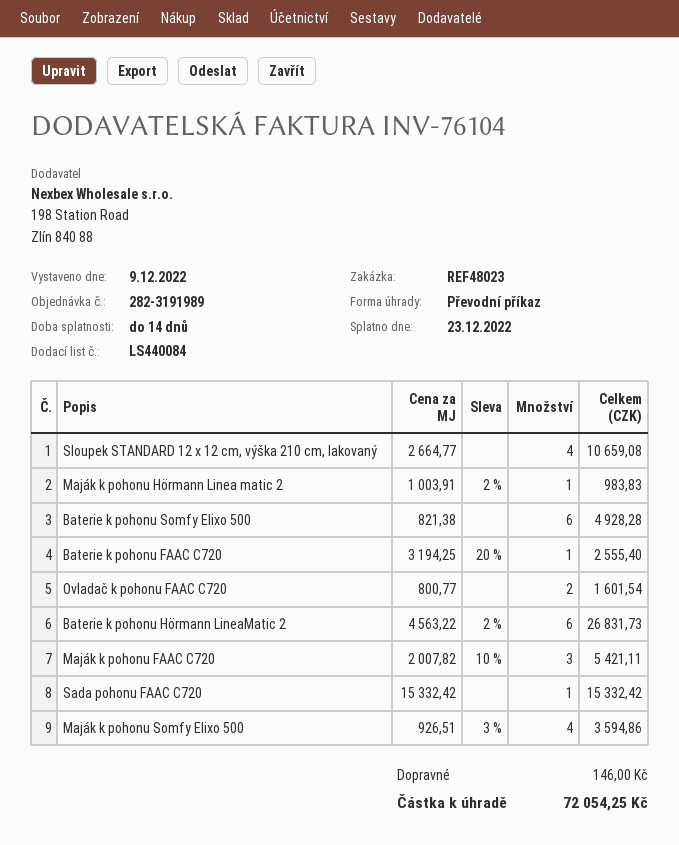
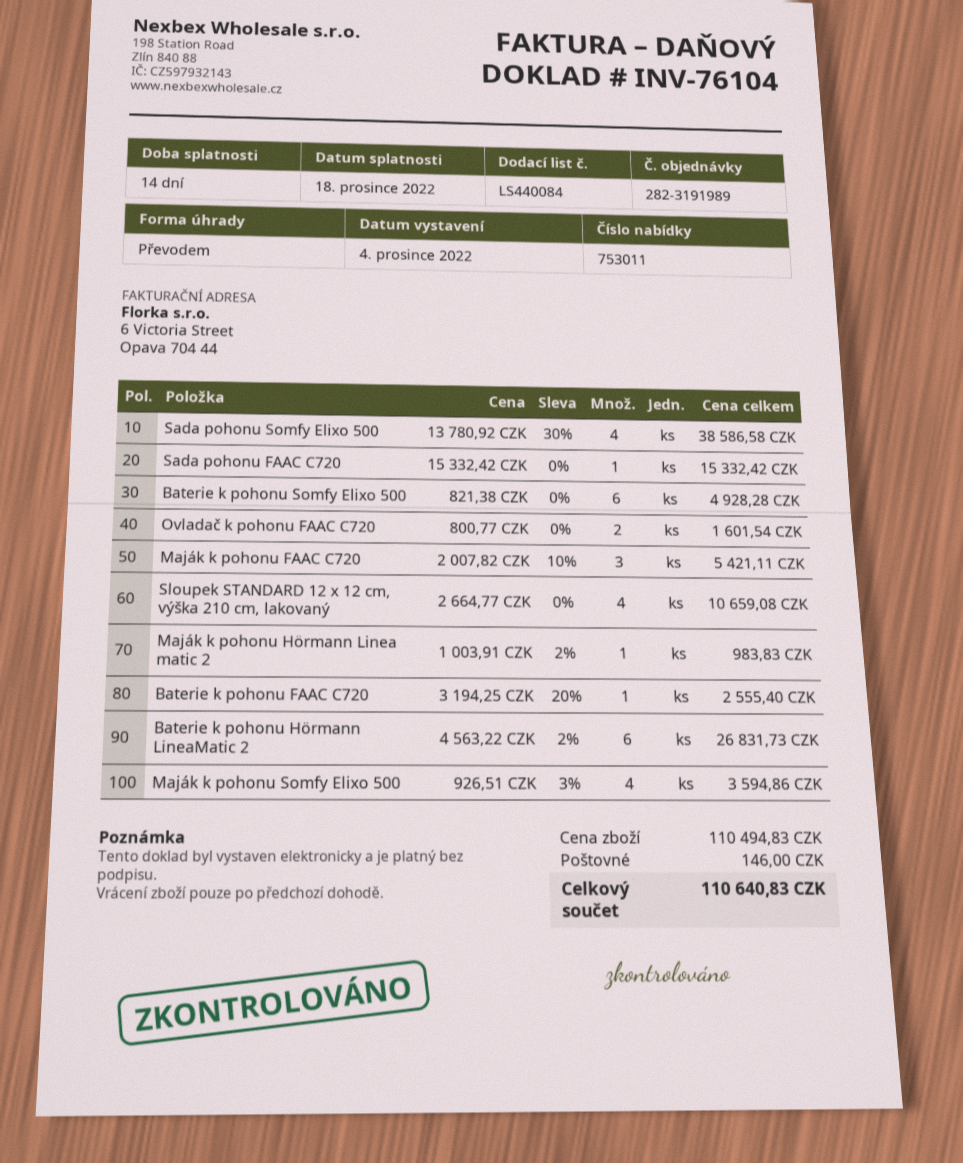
invoice date: 2022-12-09 -> 2022-12-04
due date: 2022-12-23 -> 2022-12-18
Sada pohonu Somfy Elixo 500: none -> 4 x 13780.92 - 30% = 38586.58
total: 72054.25 -> 110640.83

